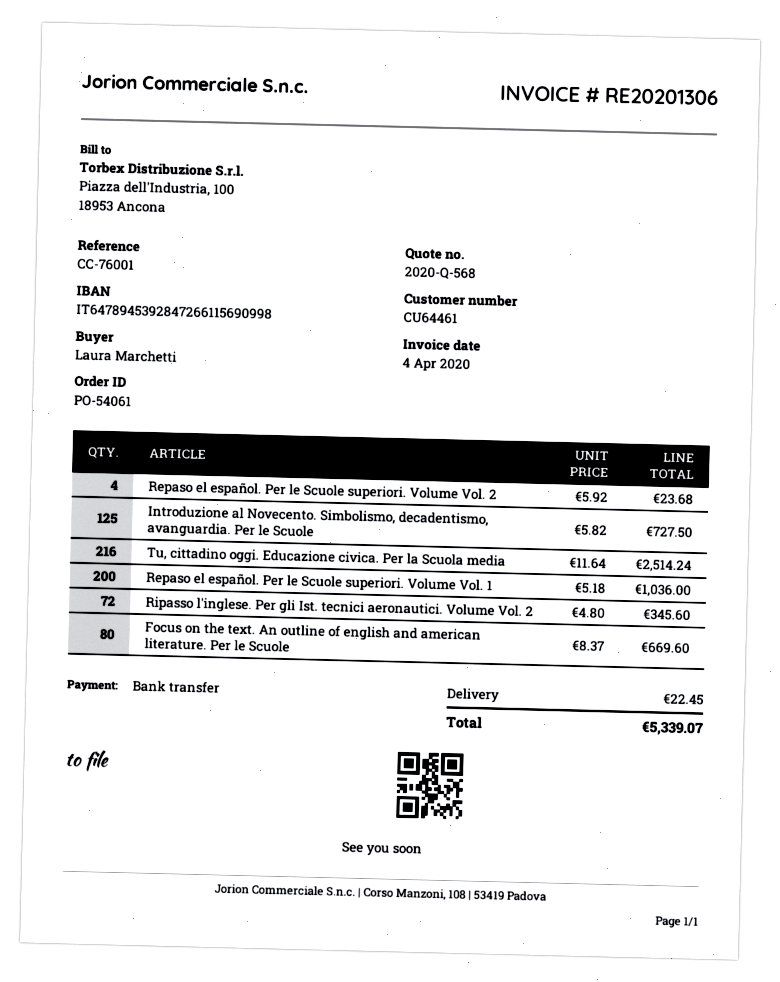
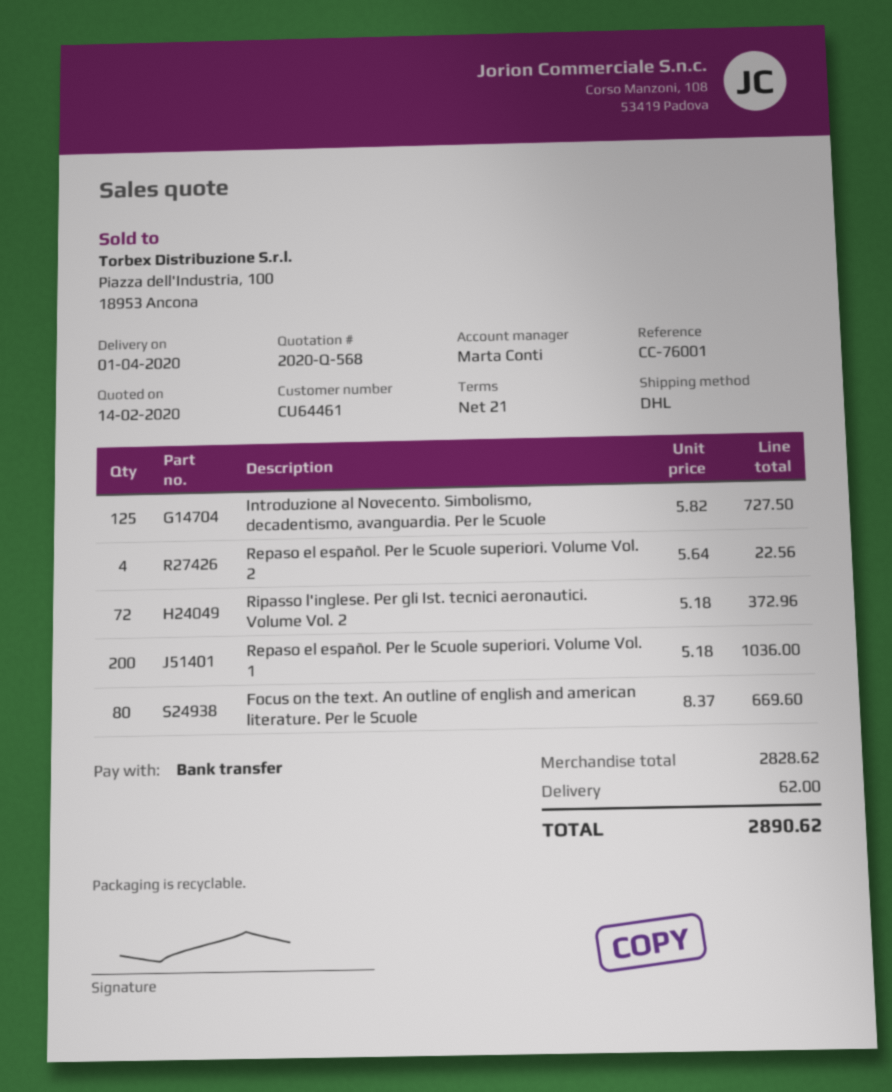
Repaso el español. Per le Scuole superiori. Volume Vol. 2: 4 x 5.92 = 23.68 -> 4 x 5.64 = 22.56
Tu, cittadino oggi. Educazione civica. Per la Scuola media: 216 x 11.64 = 2514.24 -> none
Ripasso l'inglese. Per gli Ist. tecnici aeronautici. Volume Vol. 2: 72 x 4.80 = 345.60 -> 72 x 5.18 = 372.96
shipping: 22.45 -> 62.00
total: 5339.07 -> 2890.62

